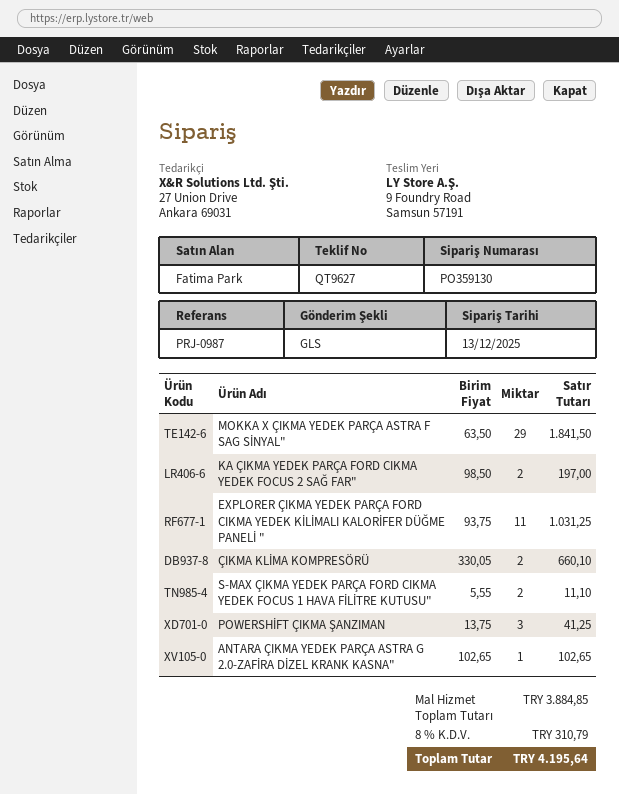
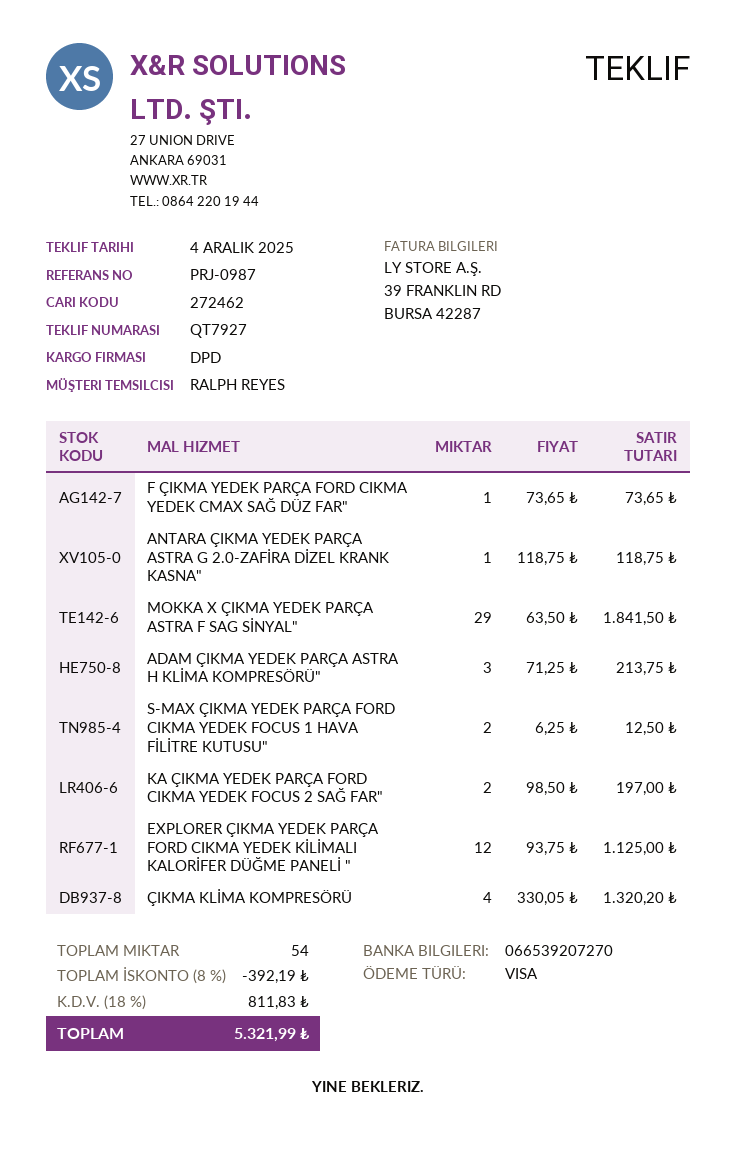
quote number: QT9627 -> QT7927
shipping method: GLS -> DPD
EXPLORER ÇIKMA YEDEK PARÇA FORD CIKMA YEDEK KİLİMALI KALORİFER DÜĞME PANELİ ": 11 x 93.75 = 1031.25 -> 12 x 93.75 = 1125.00
ÇIKMA KLİMA KOMPRESÖRÜ: 2 x 330.05 = 660.10 -> 4 x 330.05 = 1320.20
S-MAX ÇIKMA YEDEK PARÇA FORD CIKMA YEDEK FOCUS 1 HAVA FİLİTRE KUTUSU": 2 x 5.55 = 11.10 -> 2 x 6.25 = 12.50
POWERSHİFT ÇIKMA ŞANZIMAN: 3 x 13.75 = 41.25 -> none
ANTARA ÇIKMA YEDEK PARÇA ASTRA G 2.0-ZAFİRA DİZEL KRANK KASNA": 1 x 102.65 = 102.65 -> 1 x 118.75 = 118.75
F ÇIKMA YEDEK PARÇA FORD CIKMA YEDEK CMAX SAĞ DÜZ FAR": none -> 1 x 73.65 = 73.65
ADAM ÇIKMA YEDEK PARÇA ASTRA H KLİMA KOMPRESÖRÜ": none -> 3 x 71.25 = 213.75
discount: none -> 8% = 392.19
tax: 8% = 310.79 -> 18% = 811.83
total: 4195.64 -> 5321.99

